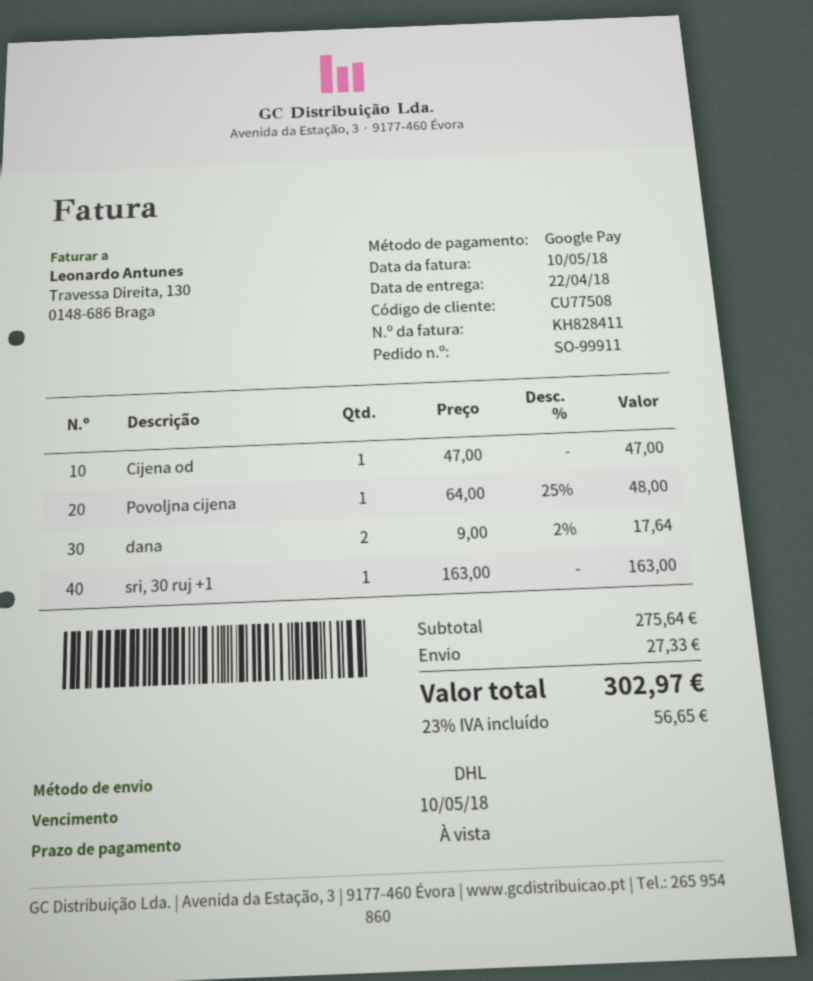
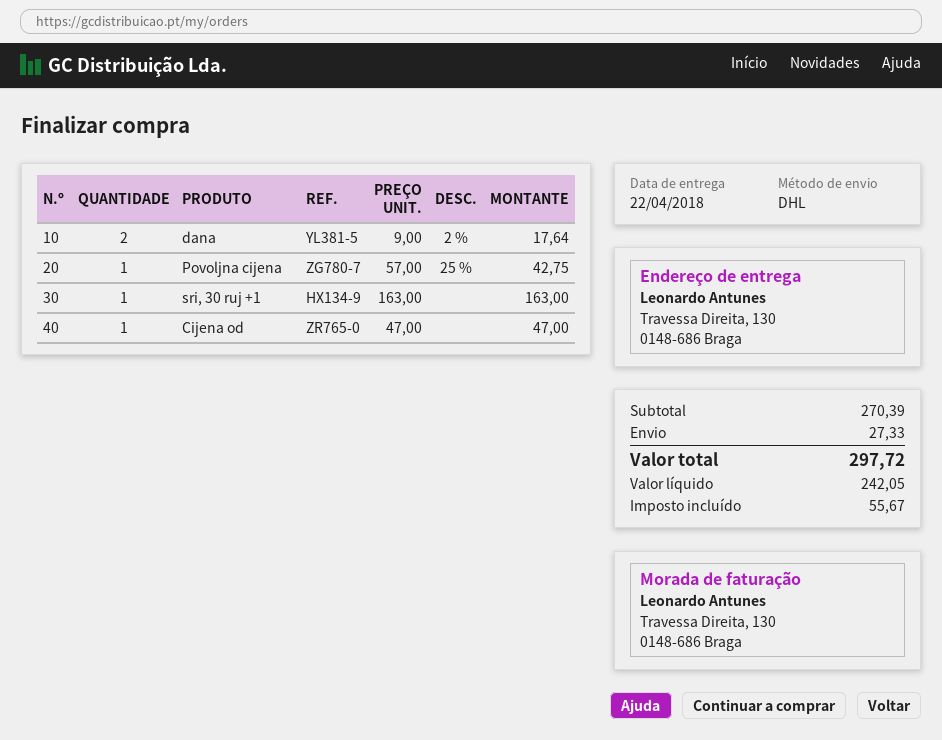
Povoljna cijena: 1 x 64.00 - 25% = 48.00 -> 1 x 57.00 - 25% = 42.75
subtotal: 275.64 -> 270.39
tax: 56.65 -> 55.67
total: 302.97 -> 297.72

